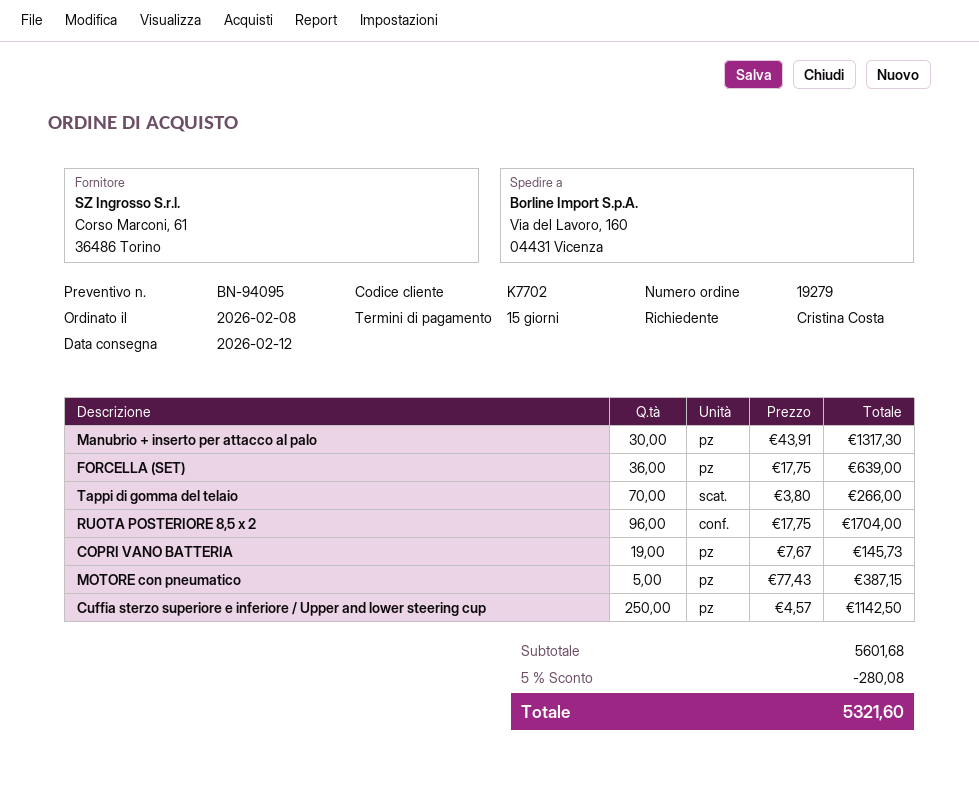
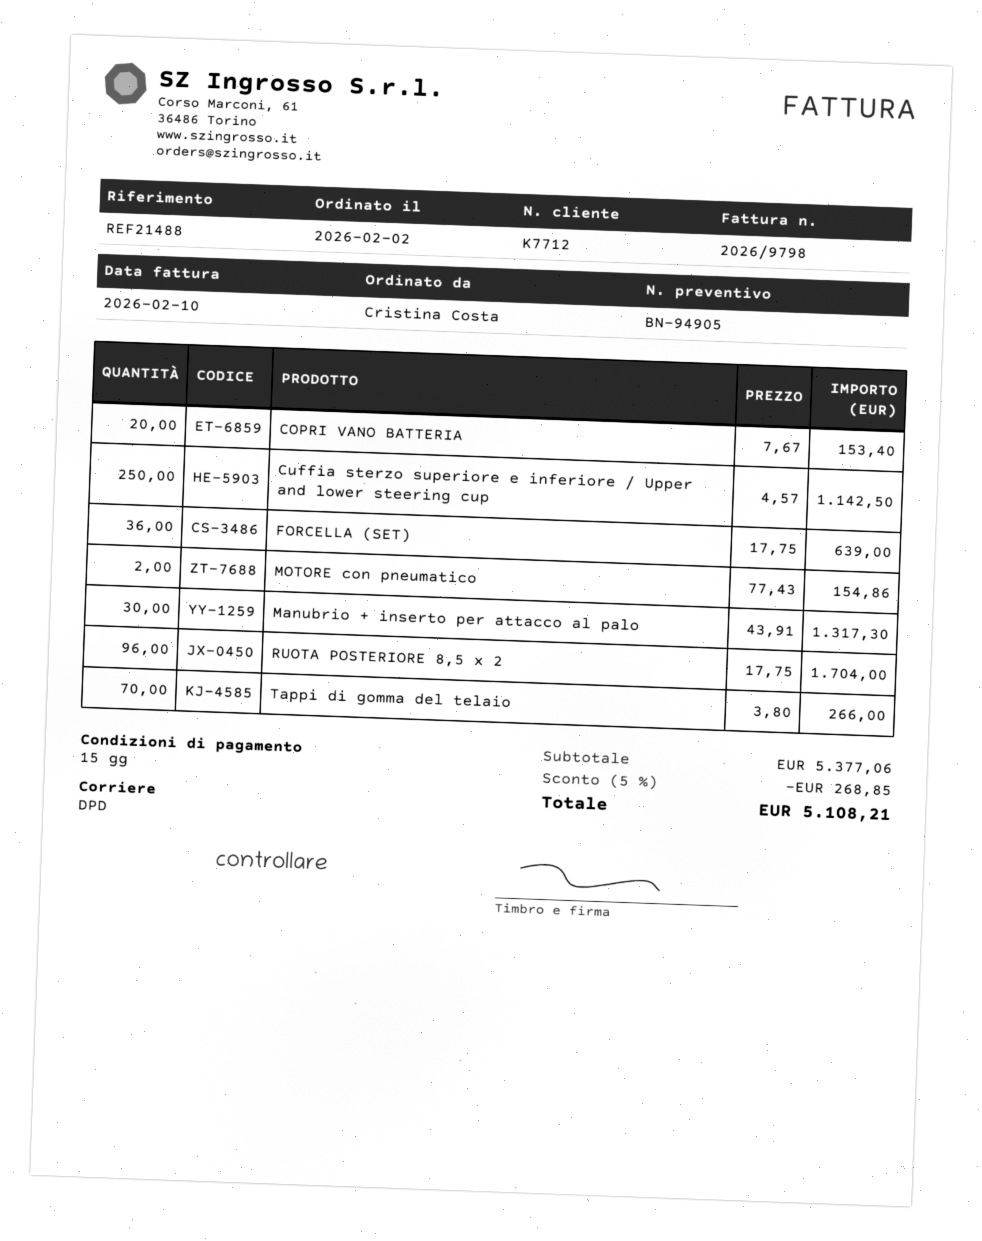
quote number: BN-94095 -> BN-94905
order date: 2026-02-08 -> 2026-02-02
customer number: K7702 -> K7712
COPRI VANO BATTERIA: 19 x 7.67 = 145.73 -> 20 x 7.67 = 153.40
MOTORE con pneumatico: 5 x 77.43 = 387.15 -> 2 x 77.43 = 154.86
subtotal: 5601.68 -> 5377.06
discount: 5% = 280.08 -> 5% = 268.85
total: 5321.60 -> 5108.21

